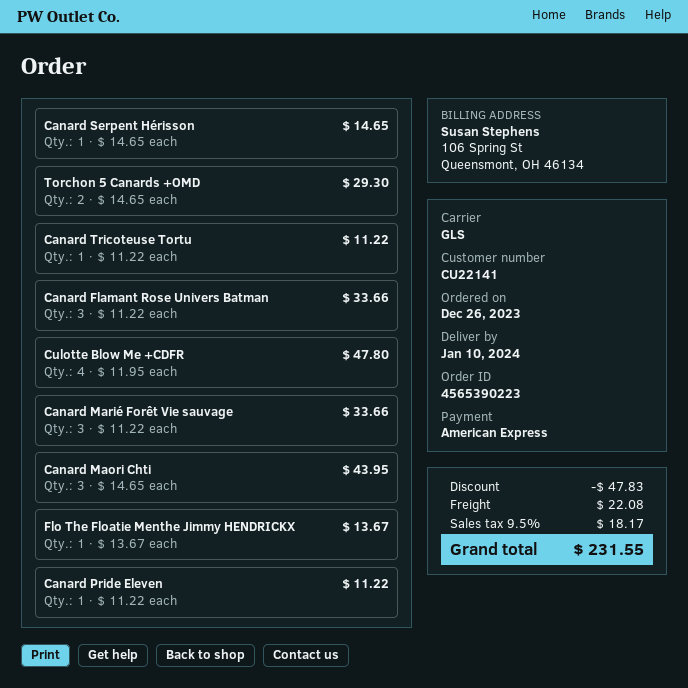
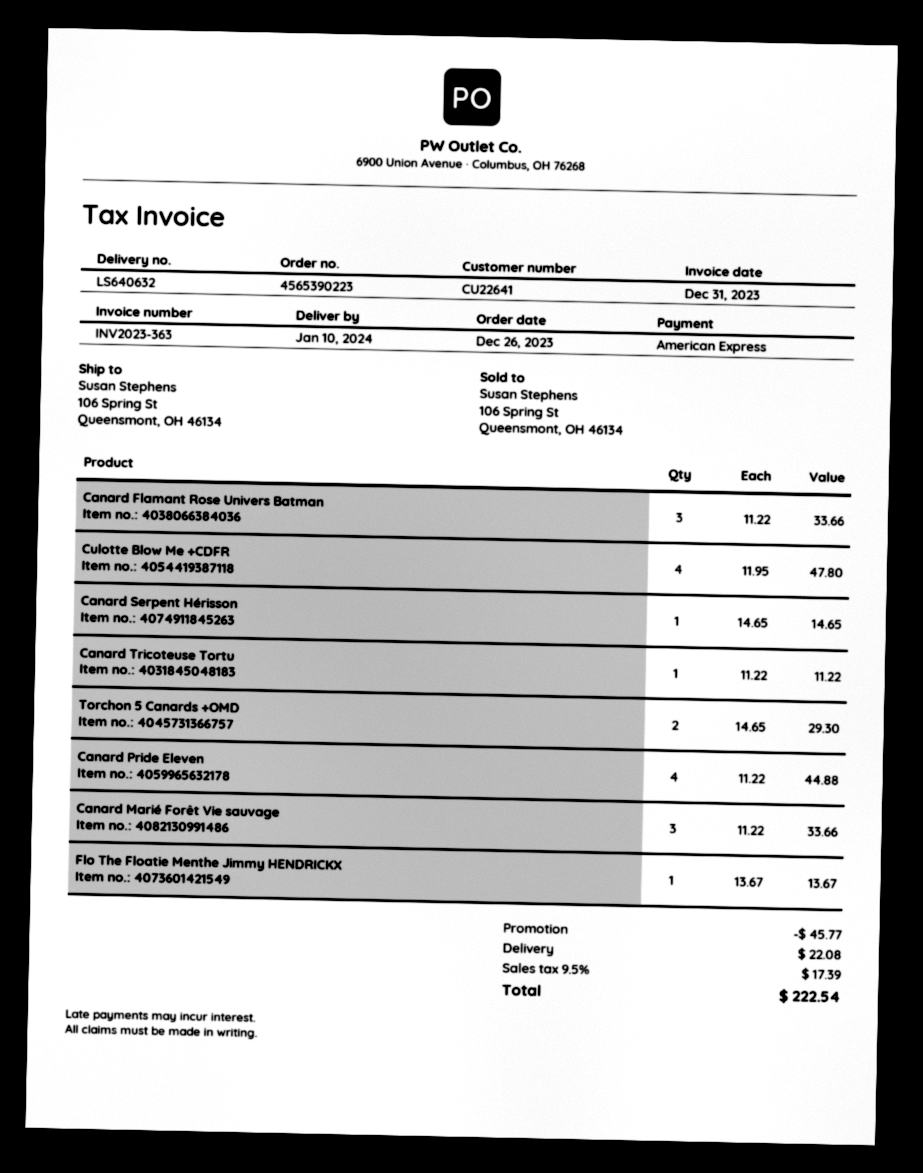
customer number: CU22141 -> CU22641
Canard Maori Chti: 3 x 14.65 = 43.95 -> none
Canard Pride Eleven: 1 x 11.22 = 11.22 -> 4 x 11.22 = 44.88
discount: 47.83 -> 45.77
tax: 9.5% = 18.17 -> 9.5% = 17.39
total: 231.55 -> 222.54

